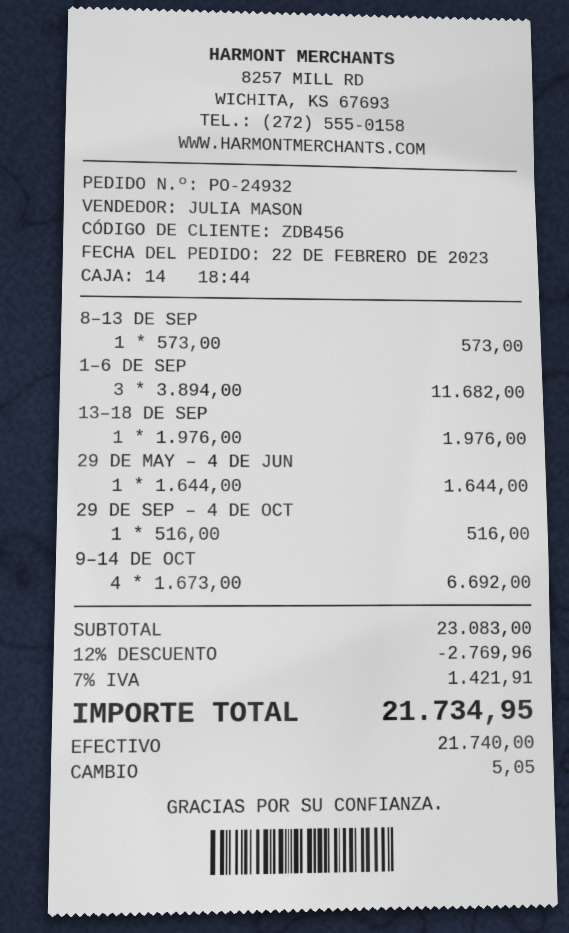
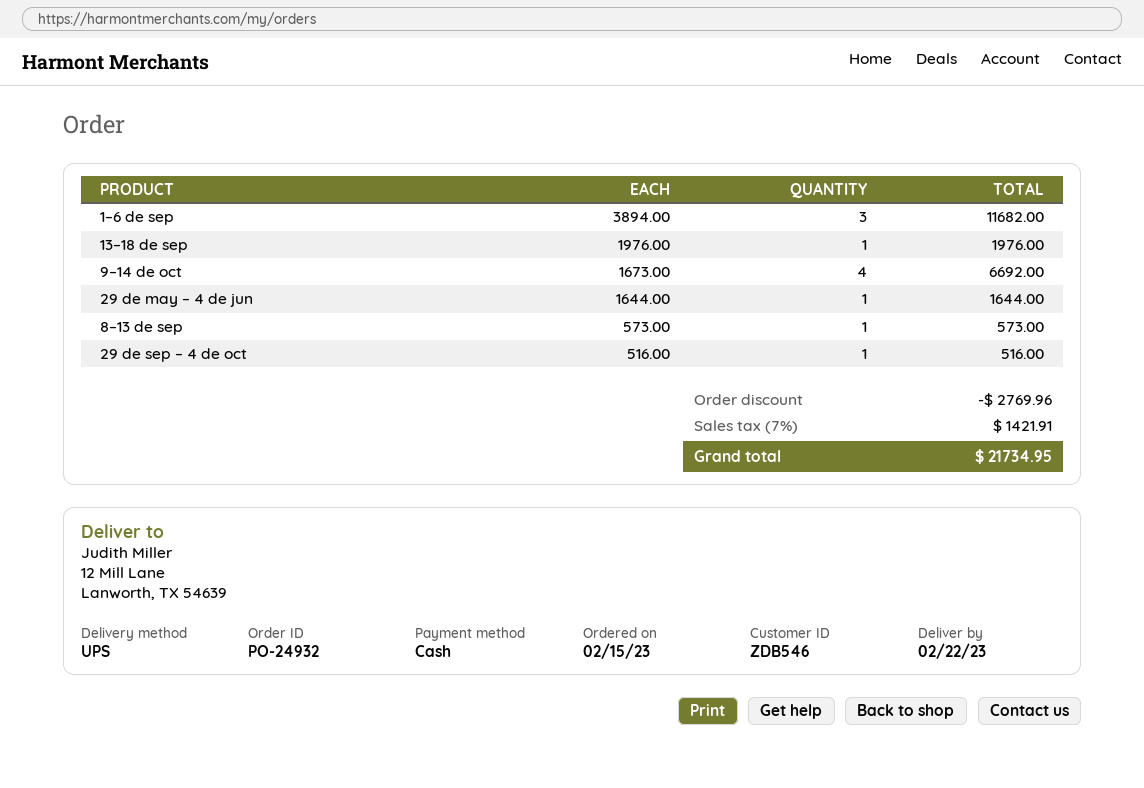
order date: 2023-02-22 -> 2023-02-15
customer number: ZDB456 -> ZDB546

